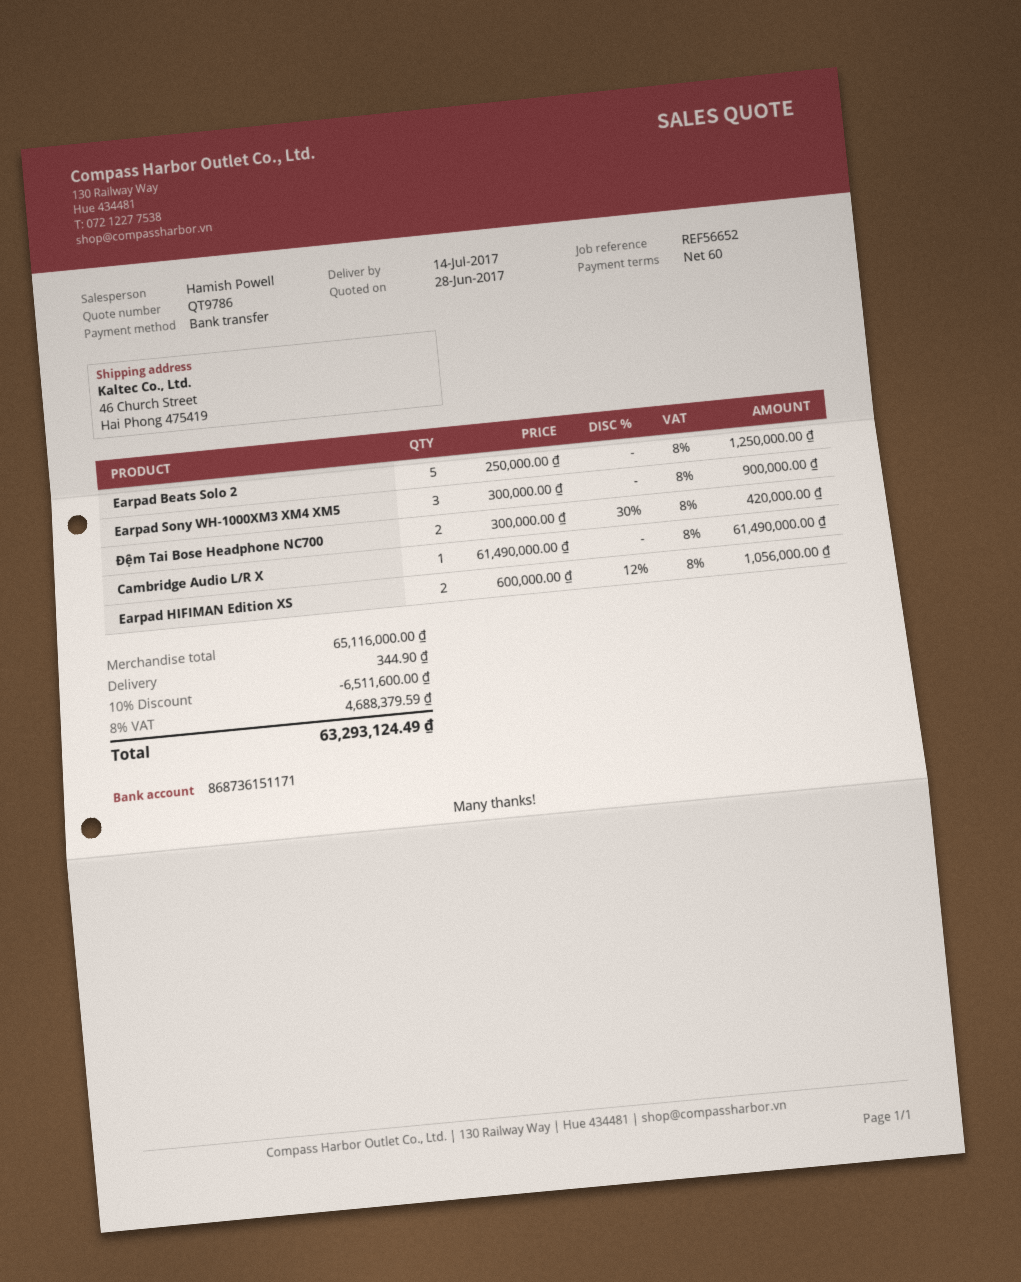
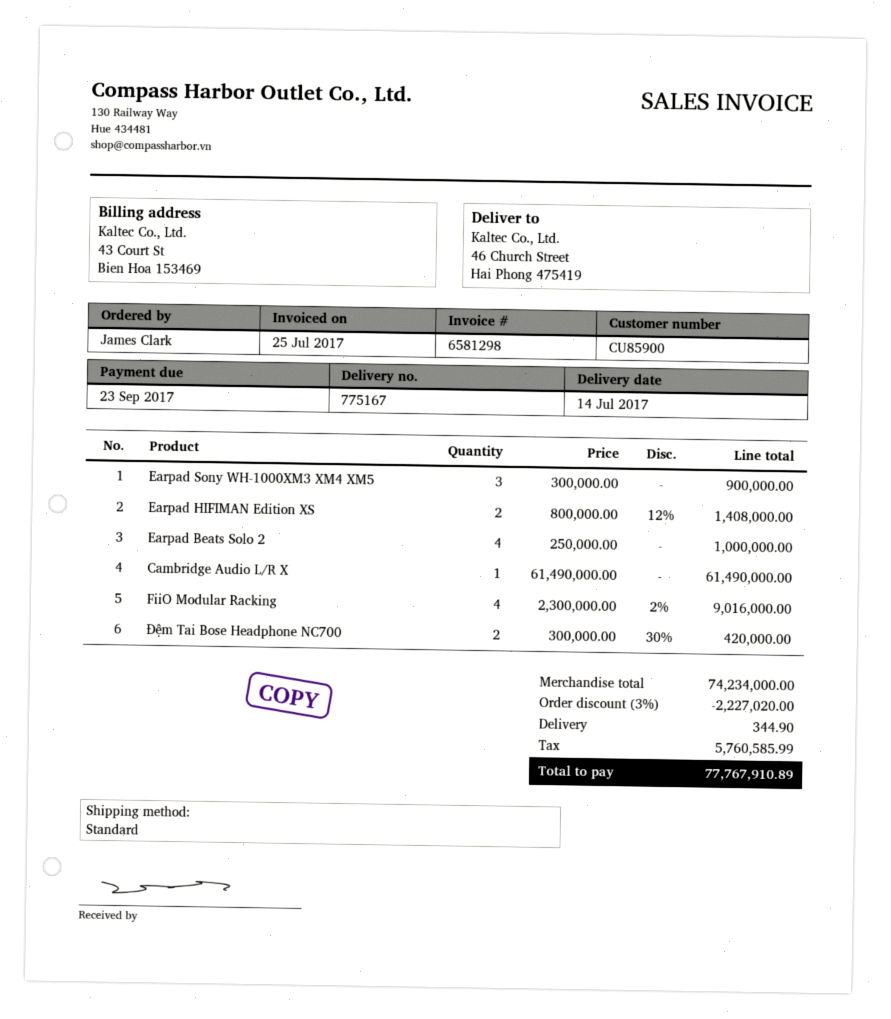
Earpad Beats Solo 2: 5 x 250000.00 = 1250000.00 -> 4 x 250000.00 = 1000000.00
Earpad HIFIMAN Edition XS: 2 x 600000.00 - 12% = 1056000.00 -> 2 x 800000.00 - 12% = 1408000.00
FiiO Modular Racking: none -> 4 x 2300000.00 - 2% = 9016000.00
subtotal: 65116000.00 -> 74234000.00
discount: 10% = 6511600.00 -> 3% = 2227020.00
tax: 4688379.59 -> 5760585.99
total: 63293124.49 -> 77767910.89

